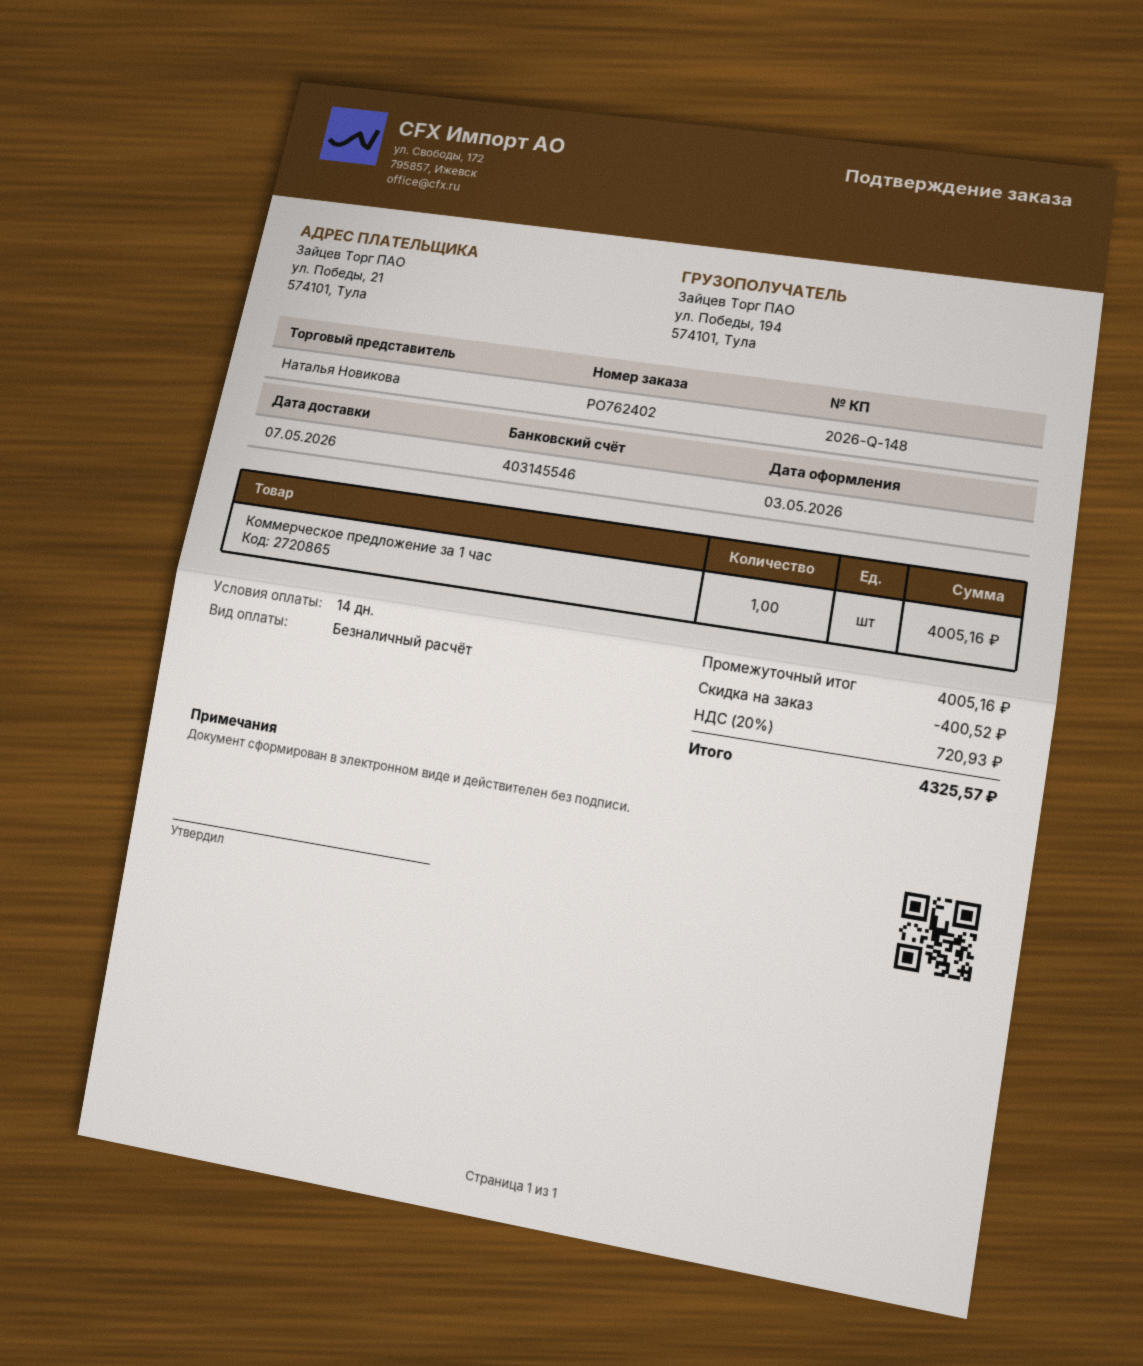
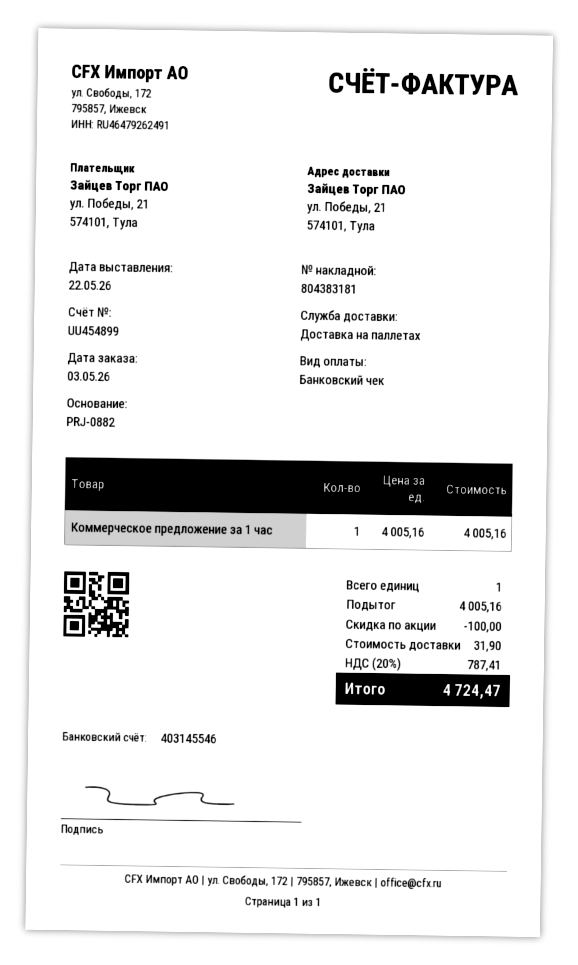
payment method: bank transfer -> cheque
ship to: ул. Победы, 194, 574101, Тула -> ул. Победы, 21, 574101, Тула
discount: 400.52 -> 100.00
shipping: none -> 31.90
tax: 20% = 720.93 -> 20% = 787.41
total: 4325.57 -> 4724.47

